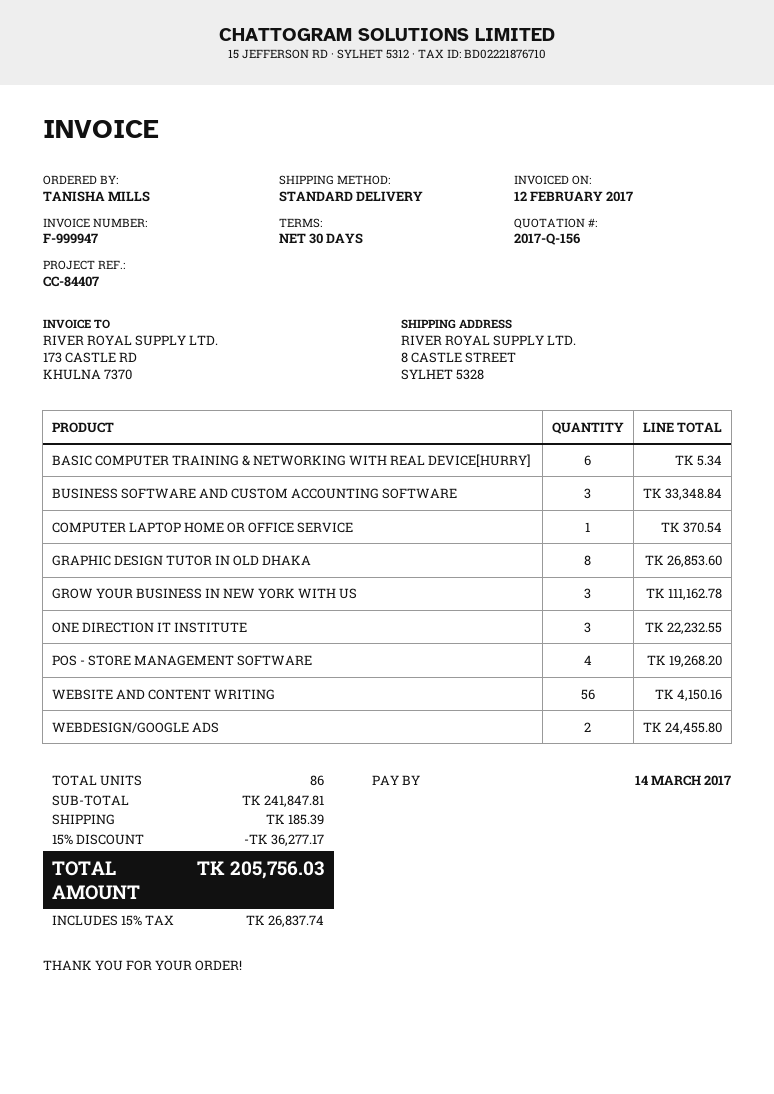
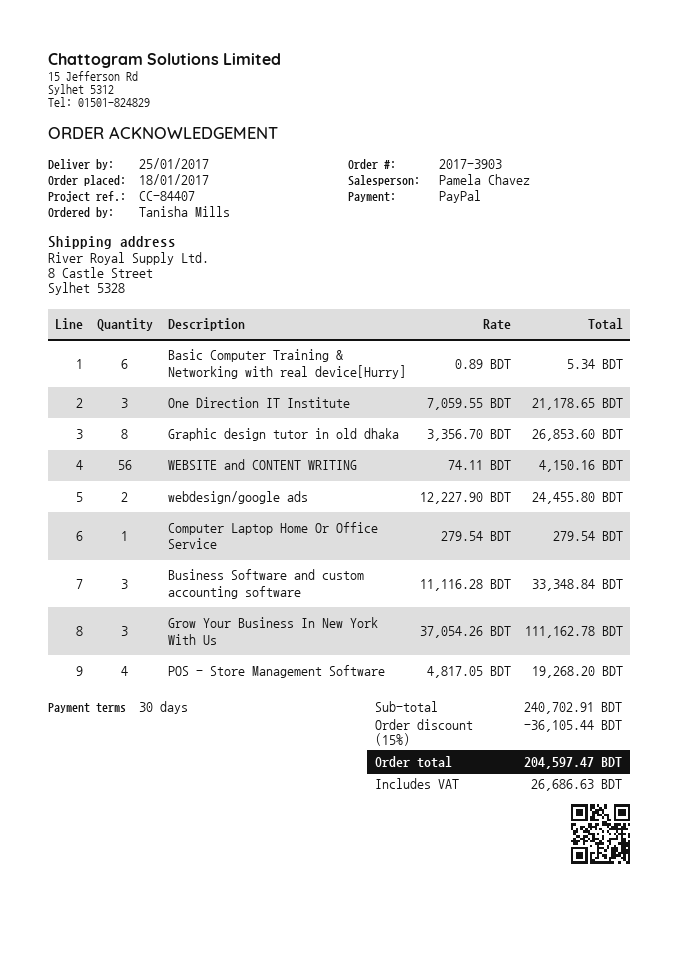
COMPUTER LAPTOP HOME OR OFFICE SERVICE: 1 for 370.54 -> 1 for 279.54
ONE DIRECTION IT INSTITUTE: 3 for 22232.55 -> 3 for 21178.65
subtotal: 241847.81 -> 240702.91
discount: 15% = 36277.17 -> 15% = 36105.44
shipping: 185.39 -> none
tax: 26837.74 -> 26686.63
total: 205756.03 -> 204597.47

